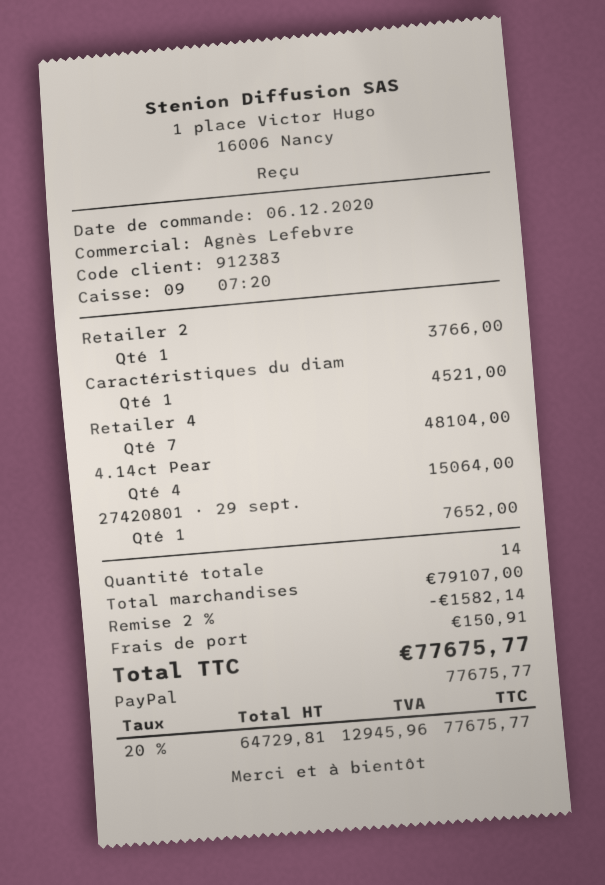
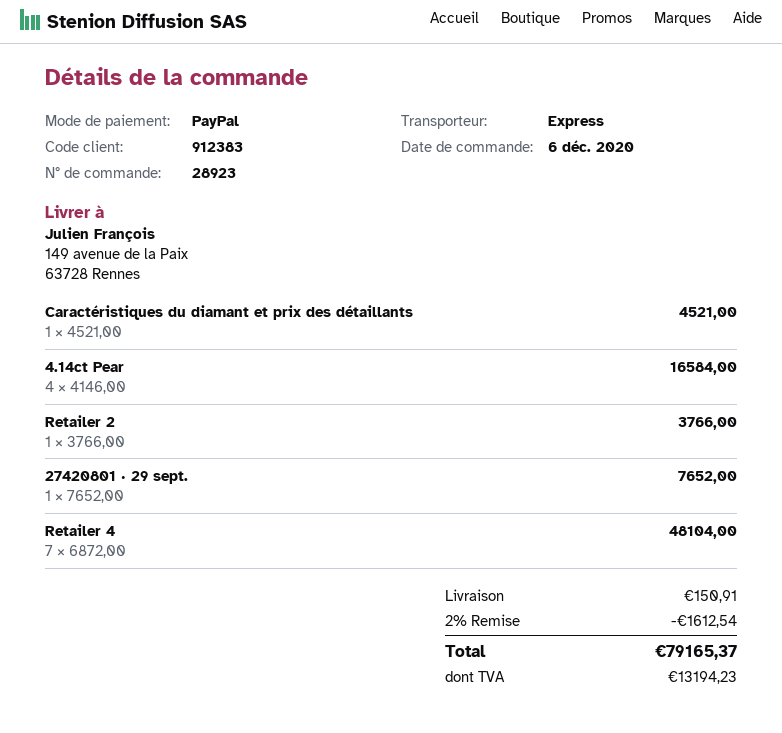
4.14ct Pear: 4 for 15064.00 -> 4 for 16584.00
discount: 2% = 1582.14 -> 2% = 1612.54
tax: 12945.96 -> 13194.23
total: 77675.77 -> 79165.37

